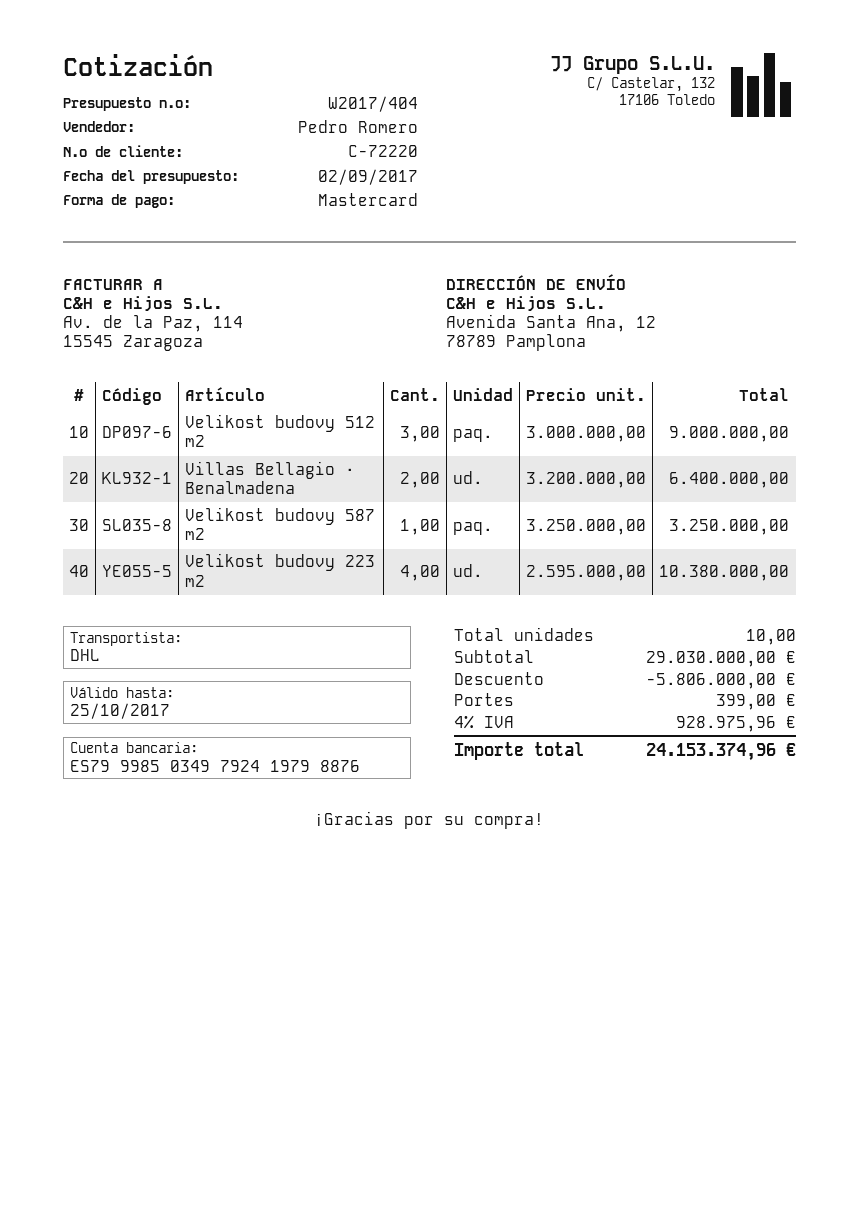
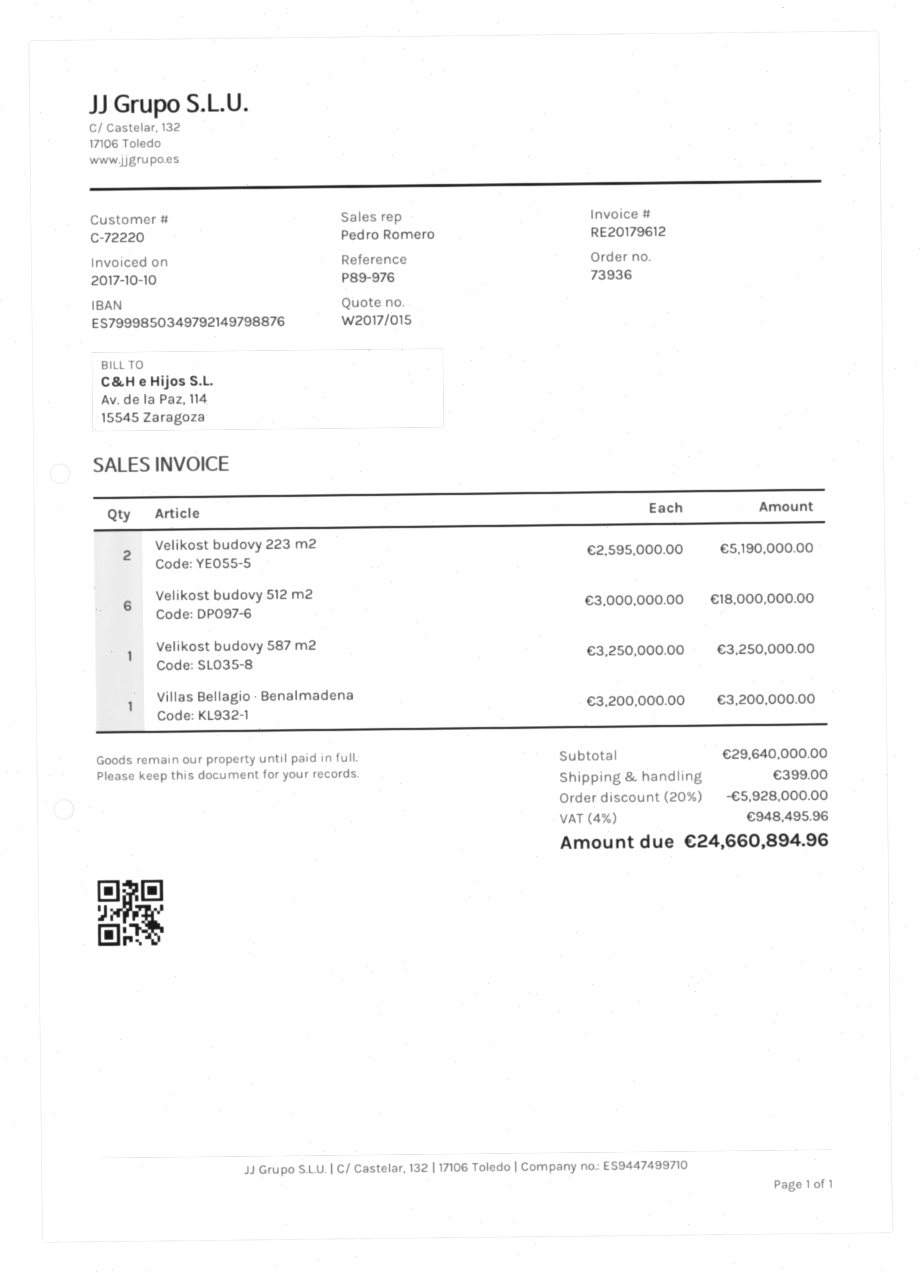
quote number: W2017/404 -> W2017/015
bank account: ES7999850349792419798876 -> ES7999850349792149798876
Velikost budovy 512 m2: 3 x 3000000.00 = 9000000.00 -> 6 x 3000000.00 = 18000000.00
Villas Bellagio · Benalmadena: 2 x 3200000.00 = 6400000.00 -> 1 x 3200000.00 = 3200000.00
Velikost budovy 223 m2: 4 x 2595000.00 = 10380000.00 -> 2 x 2595000.00 = 5190000.00
subtotal: 29030000.00 -> 29640000.00
discount: 5806000.00 -> 5928000.00
tax: 4% = 928975.96 -> 4% = 948495.96
total: 24153374.96 -> 24660894.96

